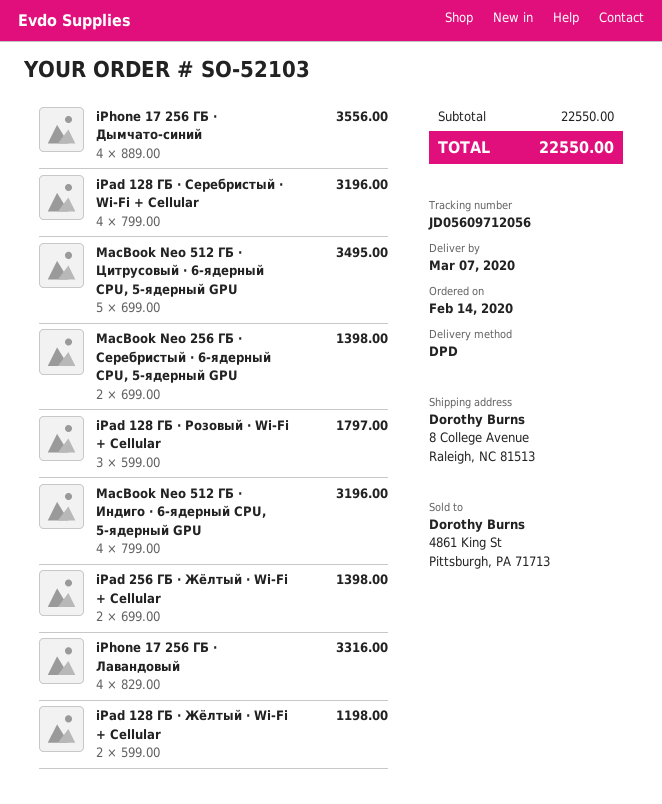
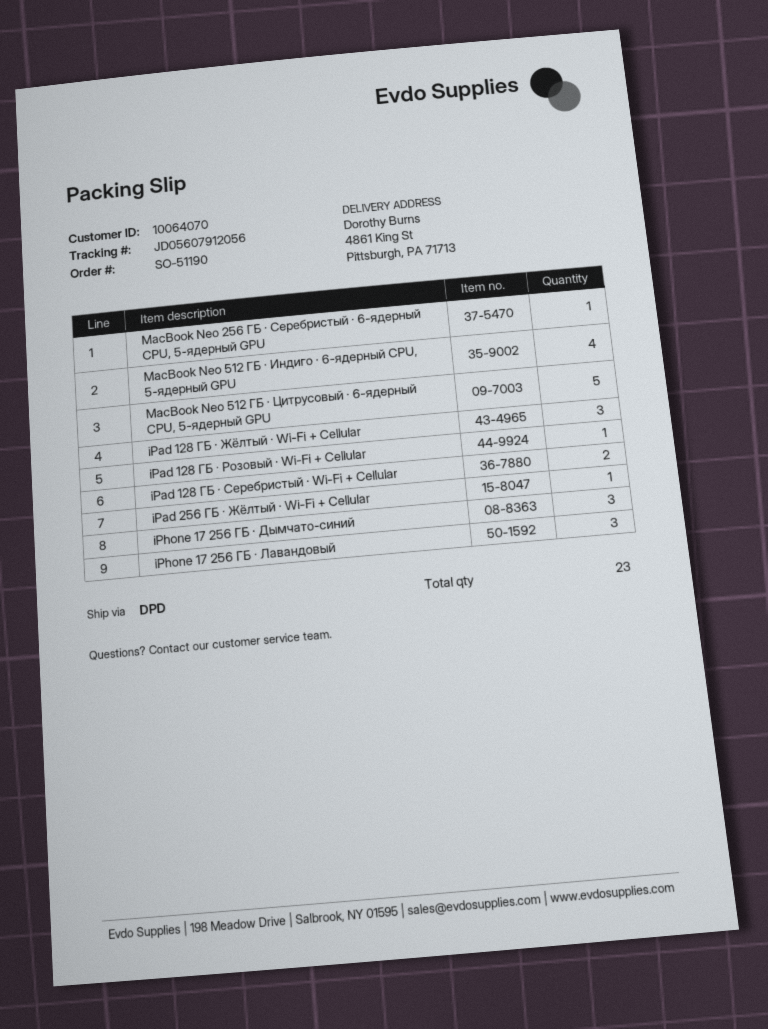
order number: SO-52103 -> SO-51190
tracking number: JD05609712056 -> JD05607912056
ship to: 8 College Avenue, Raleigh, NC 81513 -> 4861 King St, Pittsburgh, PA 71713
iPhone 17 256 ГБ · Дымчато-синий: 4 -> 3
iPad 128 ГБ · Серебристый · Wi-Fi + Cellular: 4 -> 2
MacBook Neo 256 ГБ · Серебристый · 6-ядерный CPU, 5-ядерный GPU: 2 -> 1
iPad 128 ГБ · Розовый · Wi-Fi + Cellular: 3 -> 1
iPad 256 ГБ · Жёлтый · Wi-Fi + Cellular: 2 -> 1
iPhone 17 256 ГБ · Лавандовый: 4 -> 3
iPad 128 ГБ · Жёлтый · Wi-Fi + Cellular: 2 -> 3

